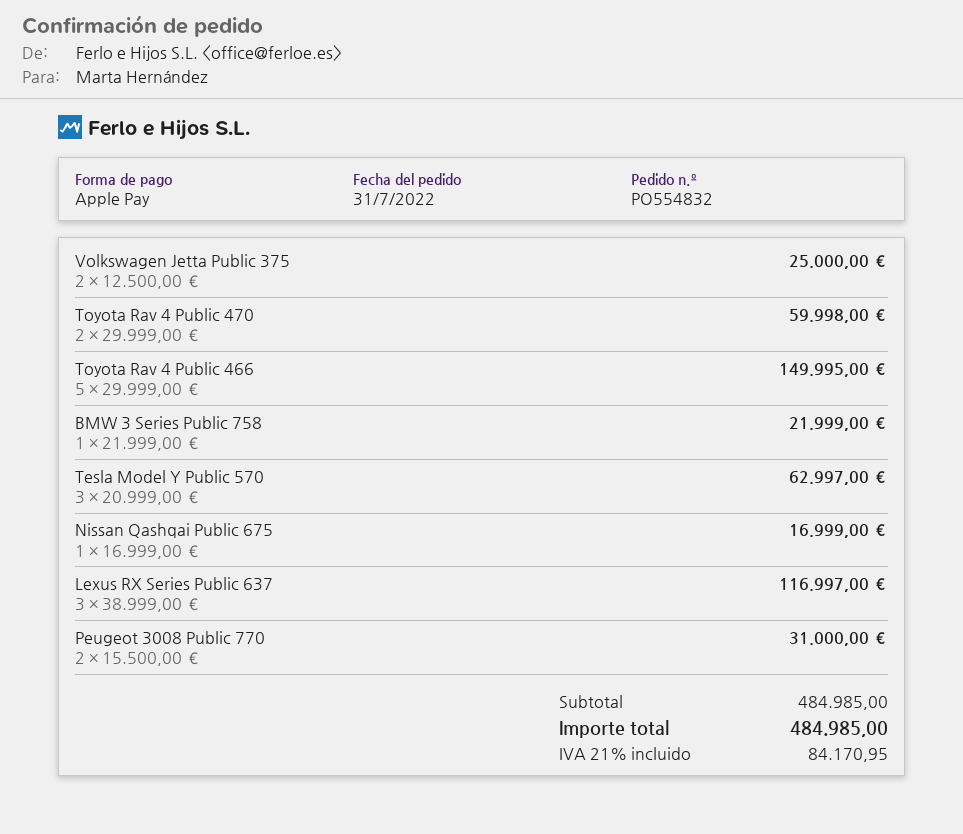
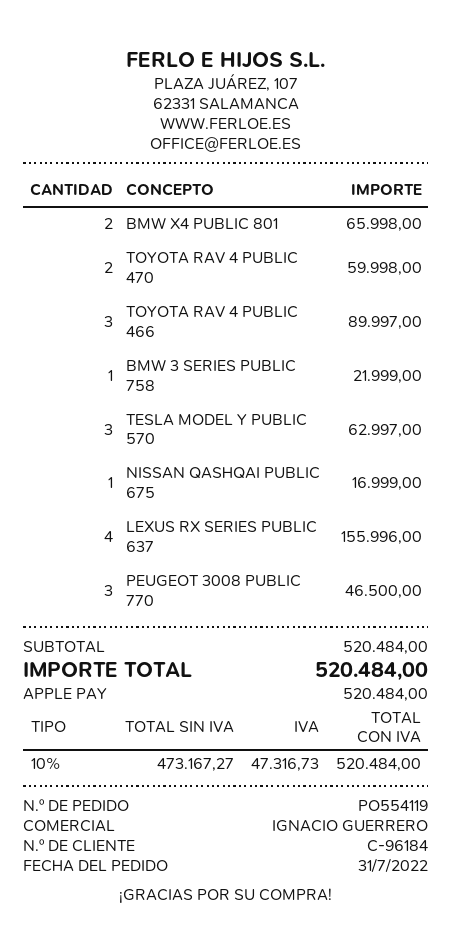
order number: PO554832 -> PO554119
Volkswagen Jetta Public 375: 2 for 25000.00 -> none
Toyota Rav 4 Public 466: 5 for 149995.00 -> 3 for 89997.00
Lexus RX Series Public 637: 3 for 116997.00 -> 4 for 155996.00
Peugeot 3008 Public 770: 2 for 31000.00 -> 3 for 46500.00
BMW X4 PUBLIC 801: none -> 2 for 65998.00
subtotal: 484985.00 -> 520484.00
tax: 21% = 84170.95 -> 10% = 47316.73
total: 484985.00 -> 520484.00

